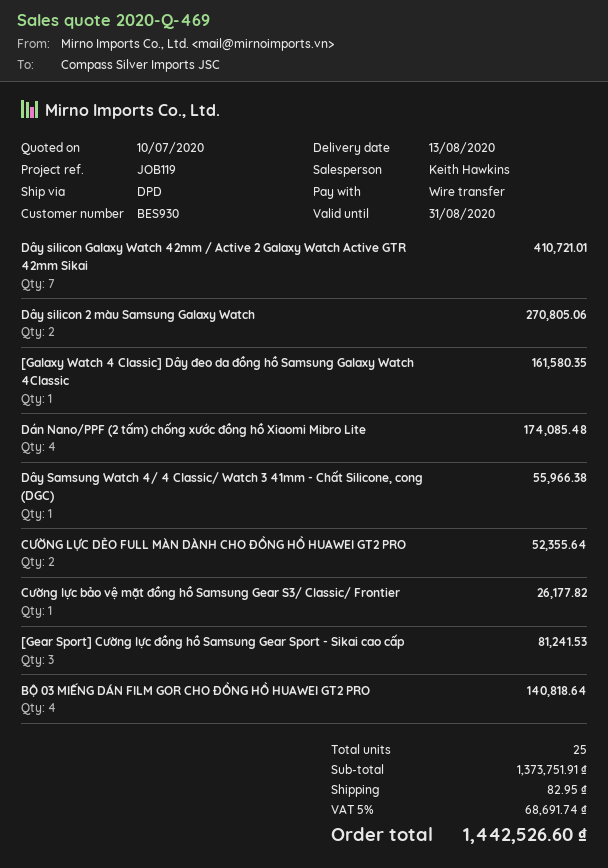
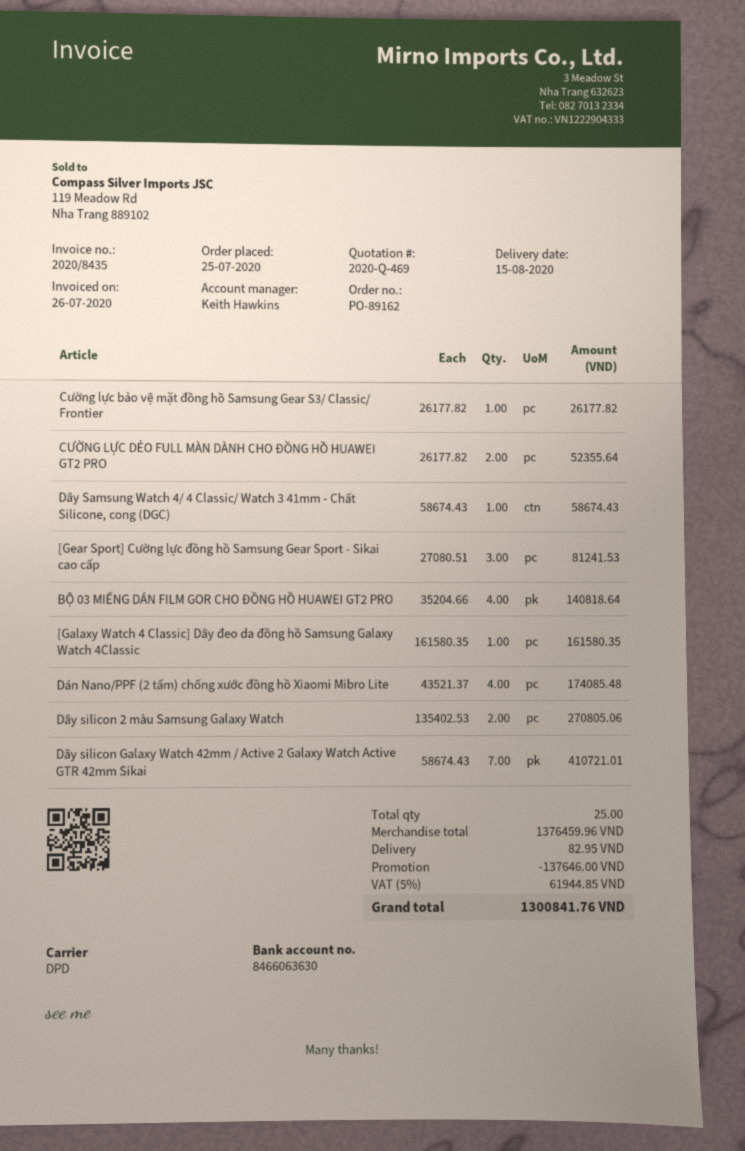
delivery date: 2020-08-13 -> 2020-08-15
Dây Samsung Watch 4/ 4 Classic/ Watch 3 41mm - Chất Silicone, cong (DGC): 1 for 55966.38 -> 1 for 58674.43
subtotal: 1373751.91 -> 1376459.96
discount: none -> 137646.00
tax: 5% = 68691.74 -> 5% = 61944.85
total: 1442526.60 -> 1300841.76

